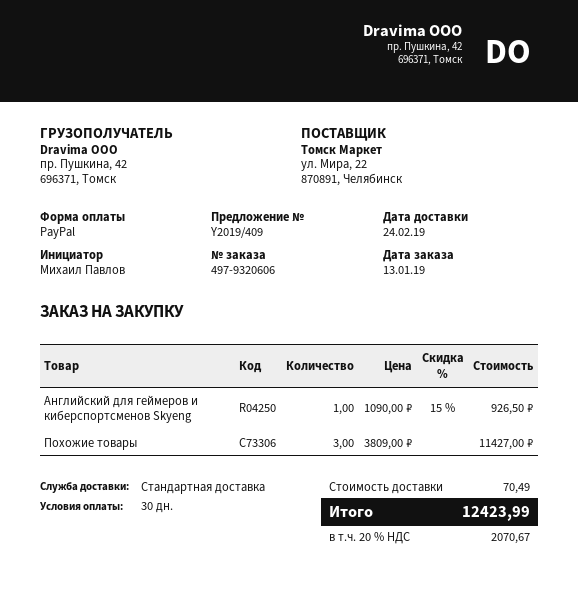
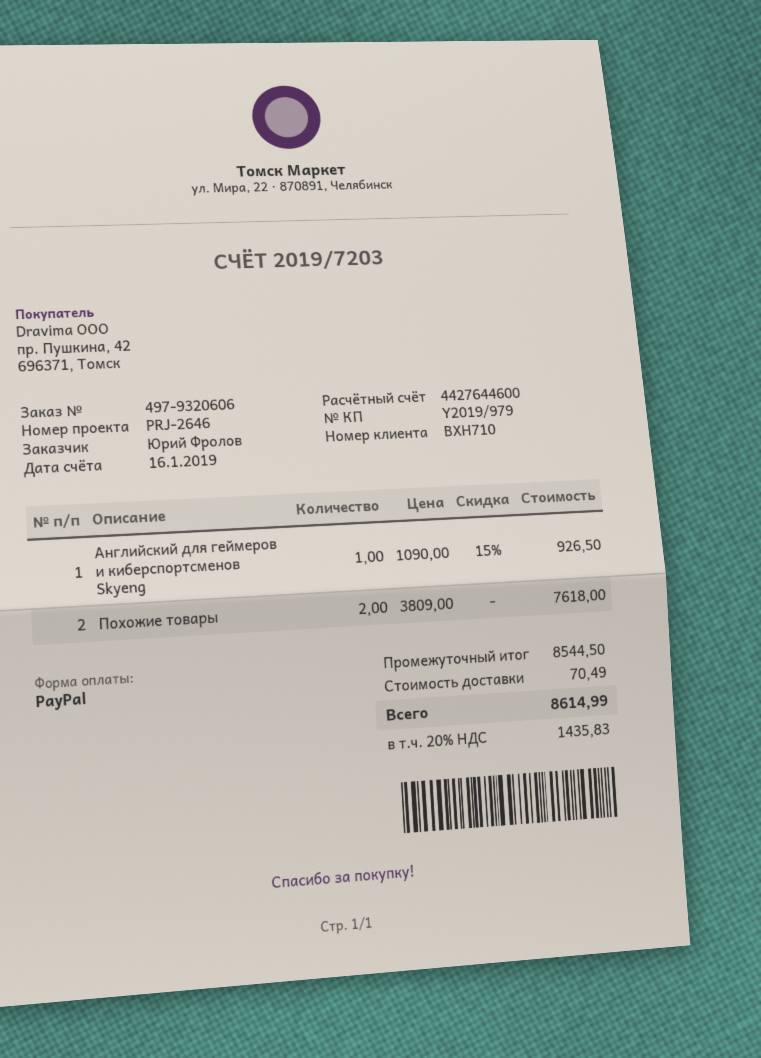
quote number: Y2019/409 -> Y2019/979
ordered by: Михаил Павлов -> Юрий Фролов
Похожие товары: 3 x 3809.00 = 11427.00 -> 2 x 3809.00 = 7618.00
tax: 20% = 2070.67 -> 20% = 1435.83
total: 12423.99 -> 8614.99

